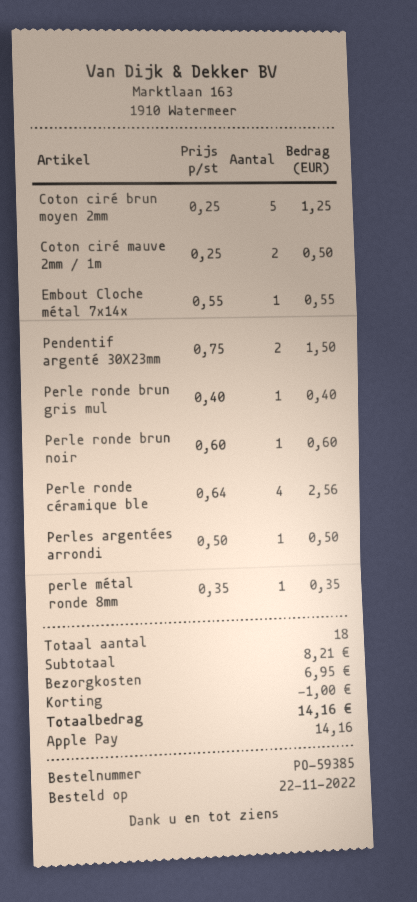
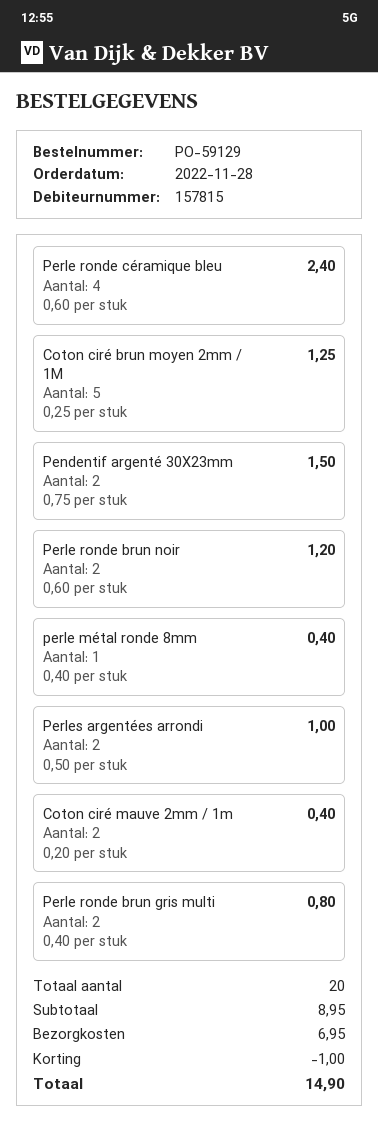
order number: PO-59385 -> PO-59129
order date: 2022-11-22 -> 2022-11-28
Coton ciré mauve 2mm / 1m: 2 x 0.25 = 0.50 -> 2 x 0.20 = 0.40
Embout Cloche métal 7x14x: 1 x 0.55 = 0.55 -> none
Perle ronde brun gris mul: 1 x 0.40 = 0.40 -> 2 x 0.40 = 0.80
Perle ronde brun noir: 1 x 0.60 = 0.60 -> 2 x 0.60 = 1.20
Perle ronde céramique ble: 4 x 0.64 = 2.56 -> 4 x 0.60 = 2.40
Perles argentées arrondi: 1 x 0.50 = 0.50 -> 2 x 0.50 = 1.00
perle métal ronde 8mm: 1 x 0.35 = 0.35 -> 1 x 0.40 = 0.40
total quantity: 18 -> 20
subtotal: 8.21 -> 8.95
total: 14.16 -> 14.90

